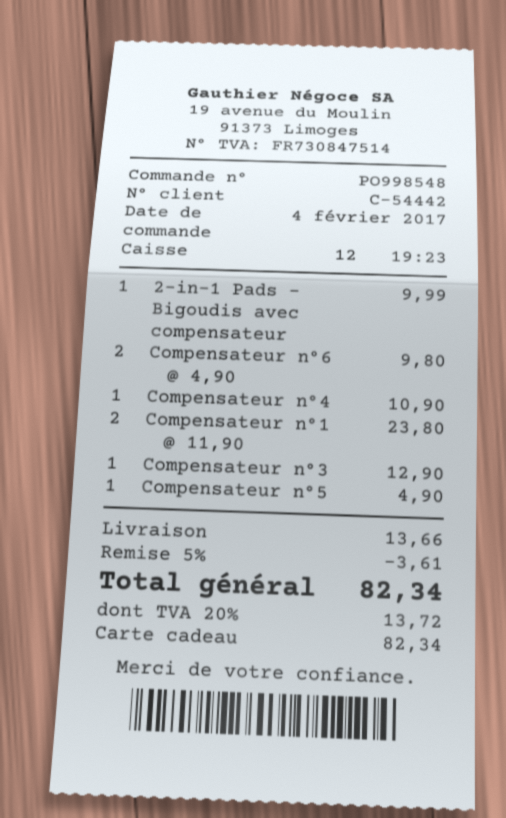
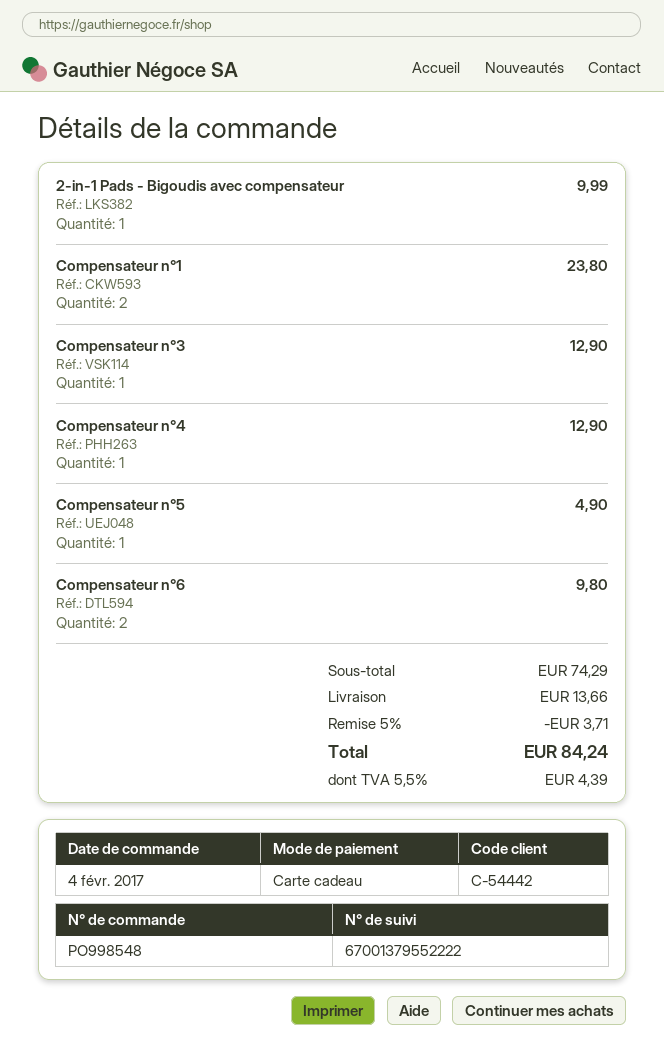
Compensateur n°4: 1 for 10.90 -> 1 for 12.90
discount: 5% = 3.61 -> 5% = 3.71
tax: 20% = 13.72 -> 5.5% = 4.39
total: 82.34 -> 84.24

